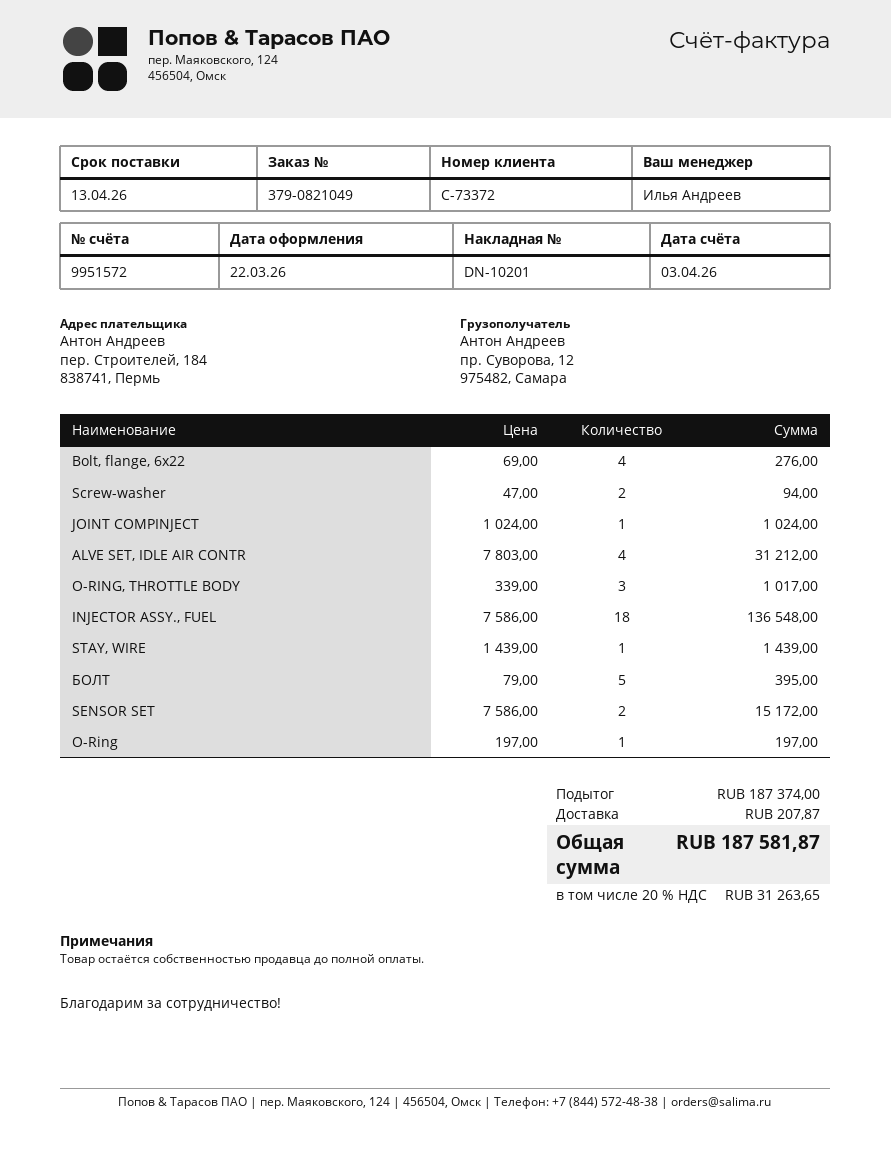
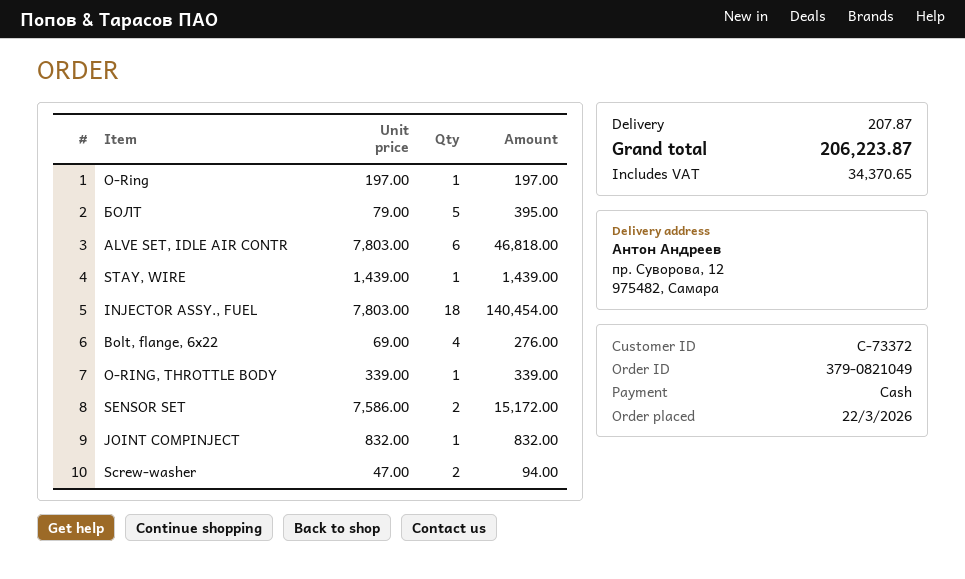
JOINT COMPINJECT: 1 x 1024.00 = 1024.00 -> 1 x 832.00 = 832.00
ALVE SET, IDLE AIR CONTR: 4 x 7803.00 = 31212.00 -> 6 x 7803.00 = 46818.00
O-RING, THROTTLE BODY: 3 x 339.00 = 1017.00 -> 1 x 339.00 = 339.00
INJECTOR ASSY., FUEL: 18 x 7586.00 = 136548.00 -> 18 x 7803.00 = 140454.00
tax: 31263.65 -> 34370.65
total: 187581.87 -> 206223.87

